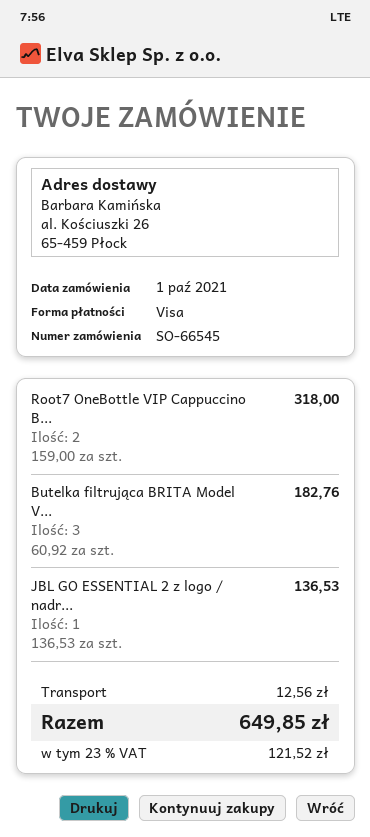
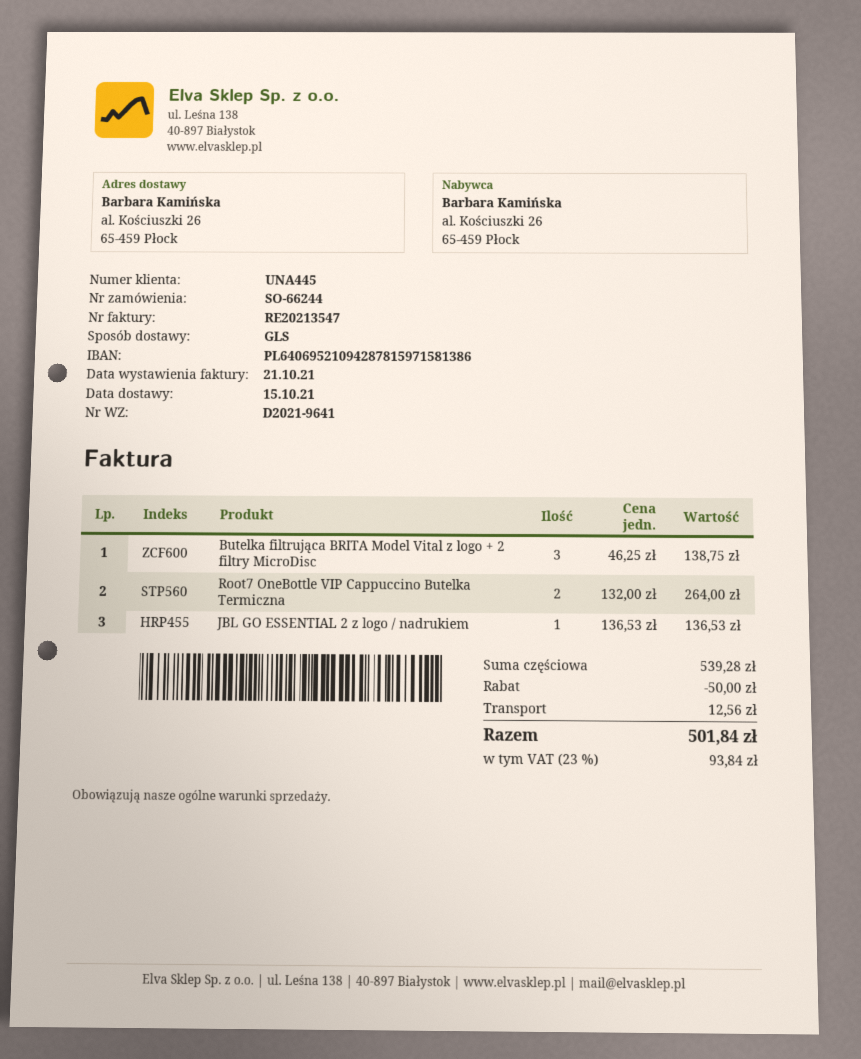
order number: SO-66545 -> SO-66244
Root7 OneBottle VIP Cappuccino B...: 2 x 159.00 = 318.00 -> 2 x 132.00 = 264.00
Butelka filtrująca BRITA Model V...: 3 x 60.92 = 182.76 -> 3 x 46.25 = 138.75
discount: none -> 50.00
tax: 23% = 121.52 -> 23% = 93.84
total: 649.85 -> 501.84

